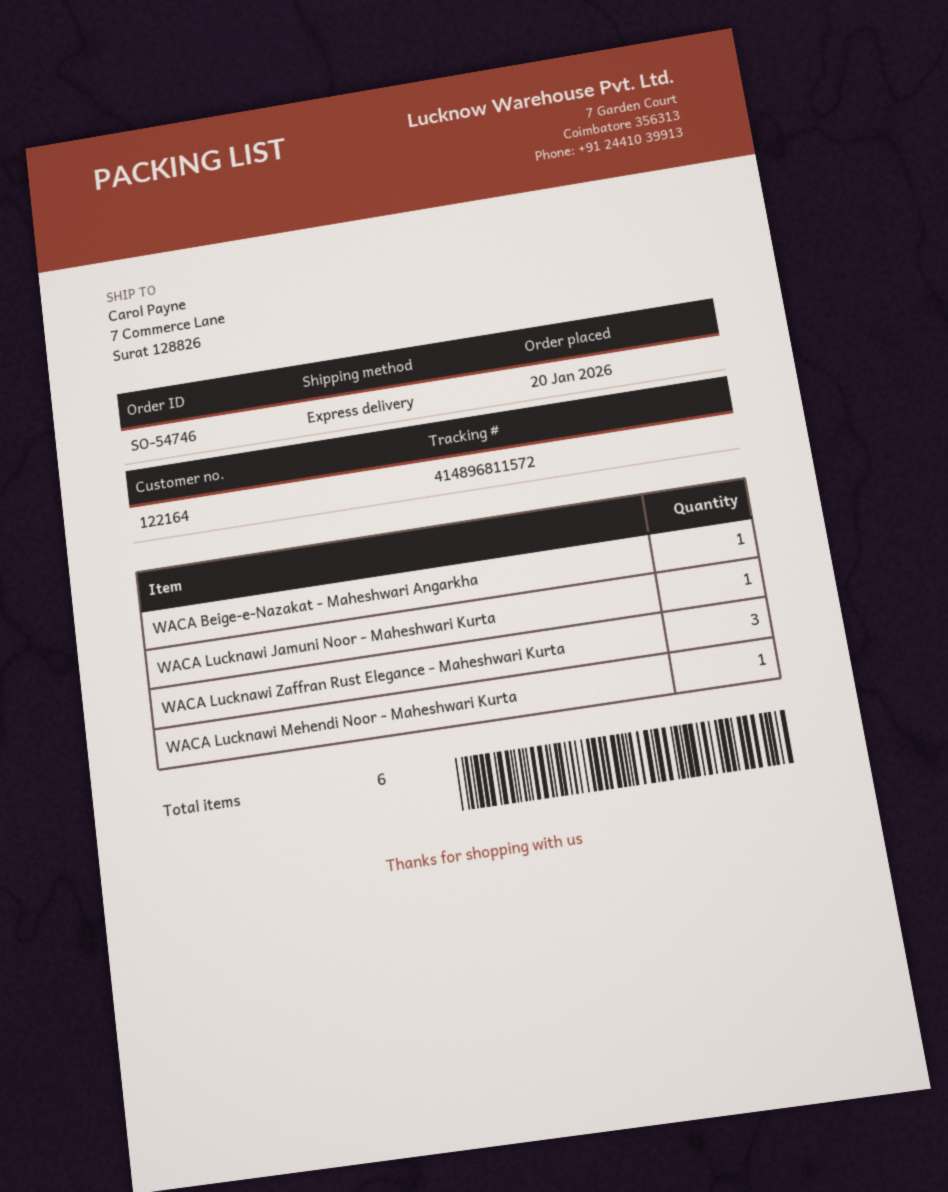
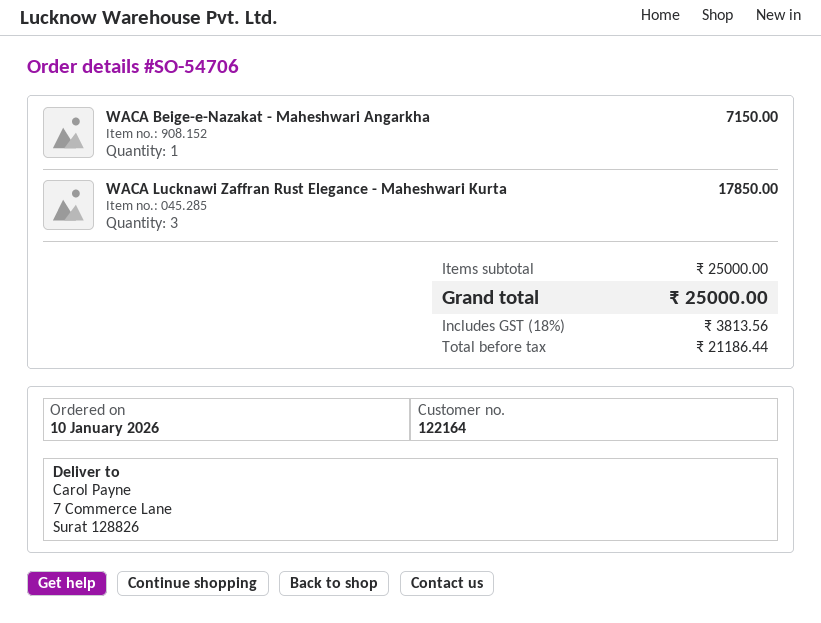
order number: SO-54746 -> SO-54706
order date: 2026-01-20 -> 2026-01-10
WACA Lucknawi Jamuni Noor - Maheshwari Kurta: 1 -> none
WACA Lucknawi Mehendi Noor - Maheshwari Kurta: 1 -> none

